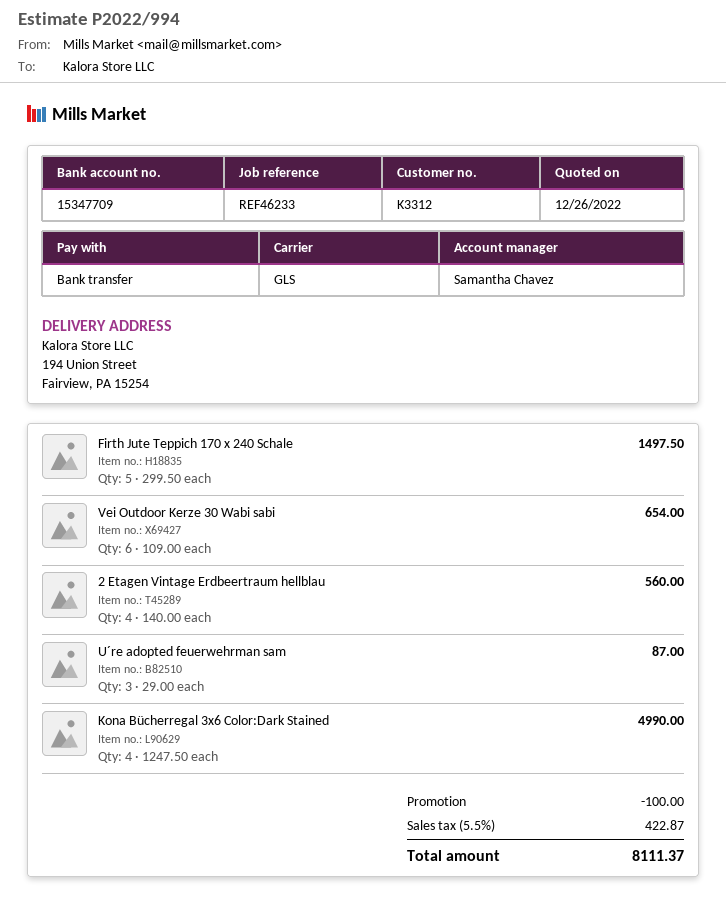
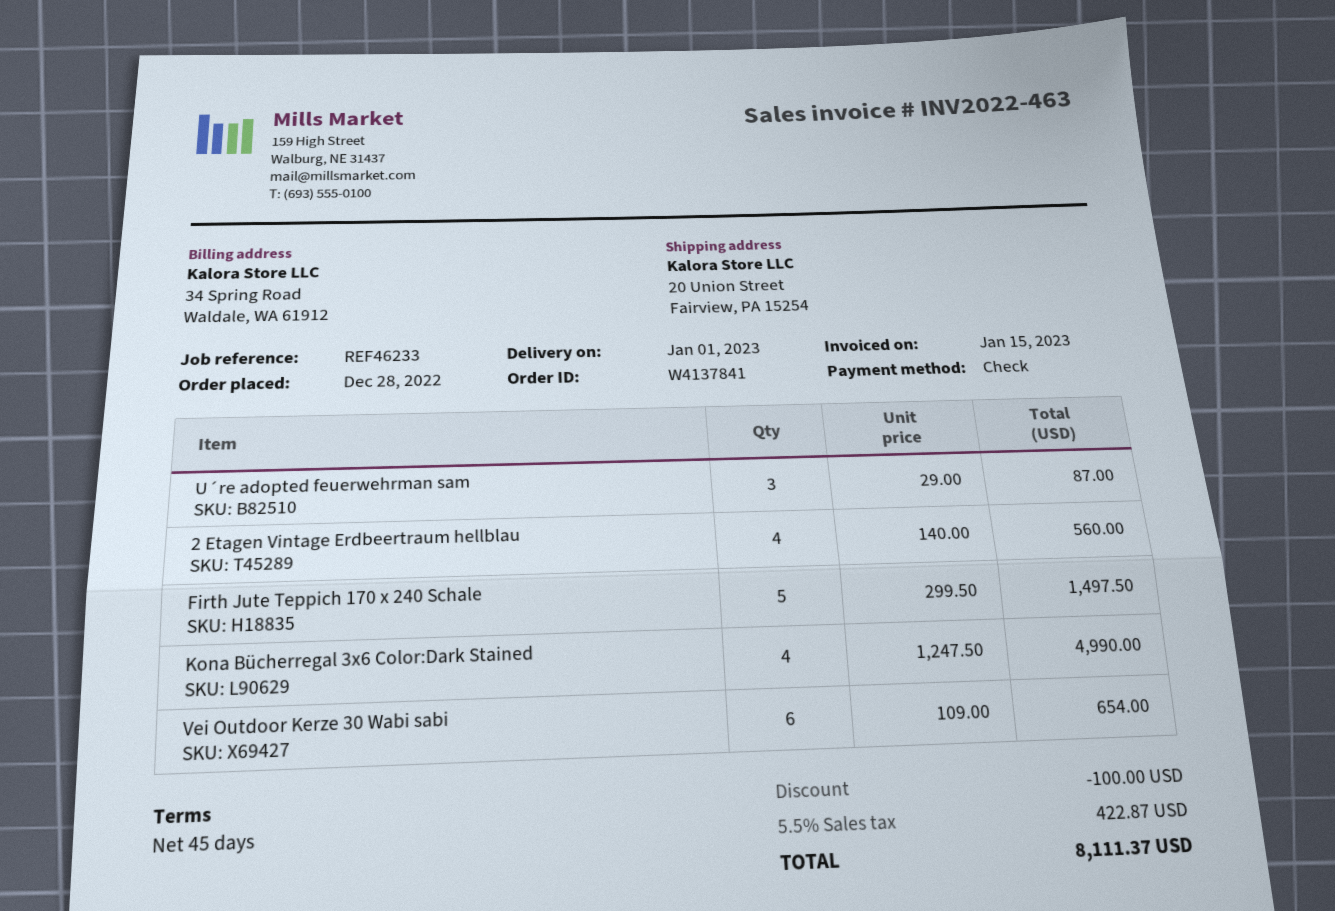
payment method: bank transfer -> cheque
ship to: 194 Union Street, Fairview, PA 15254 -> 20 Union Street, Fairview, PA 15254

